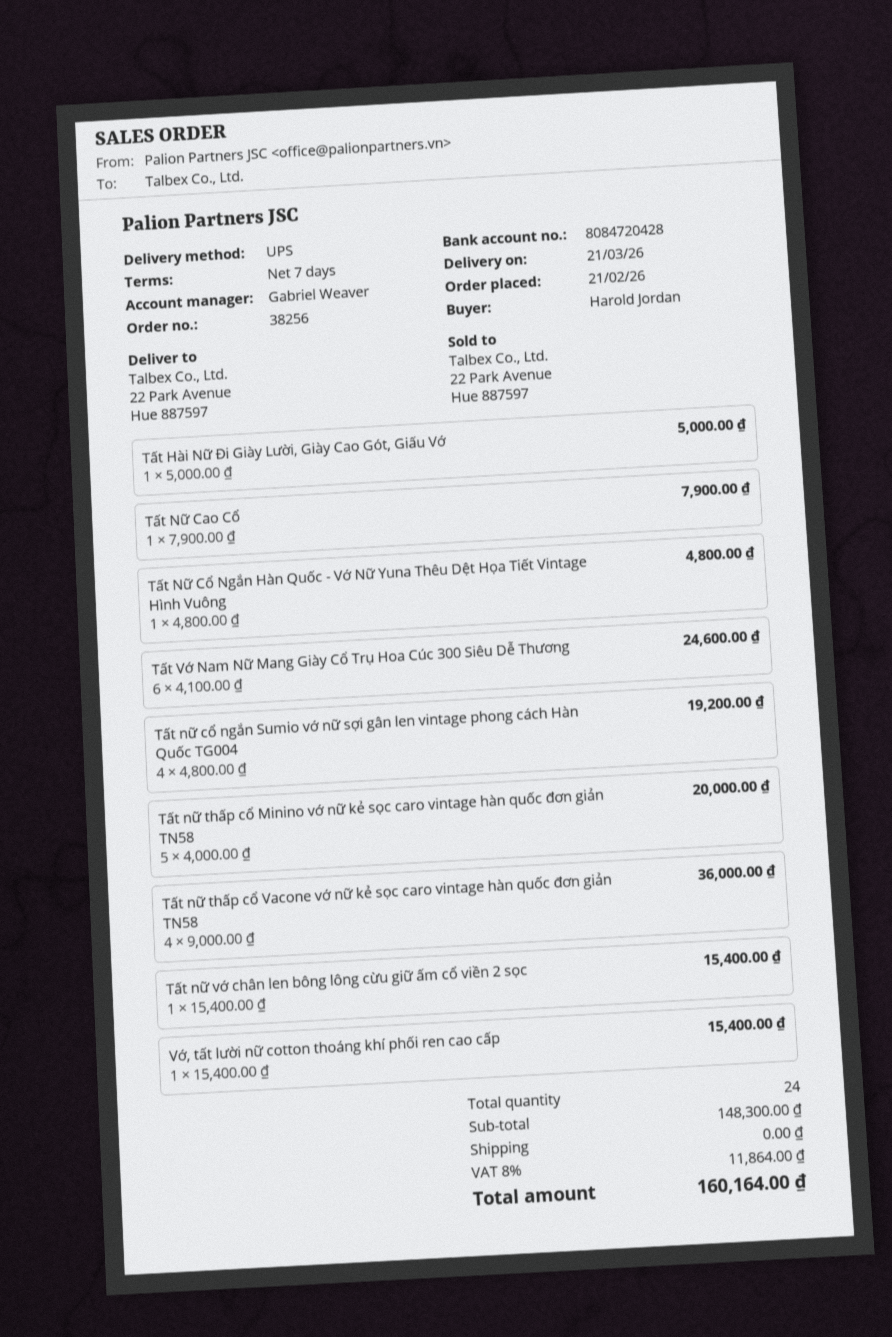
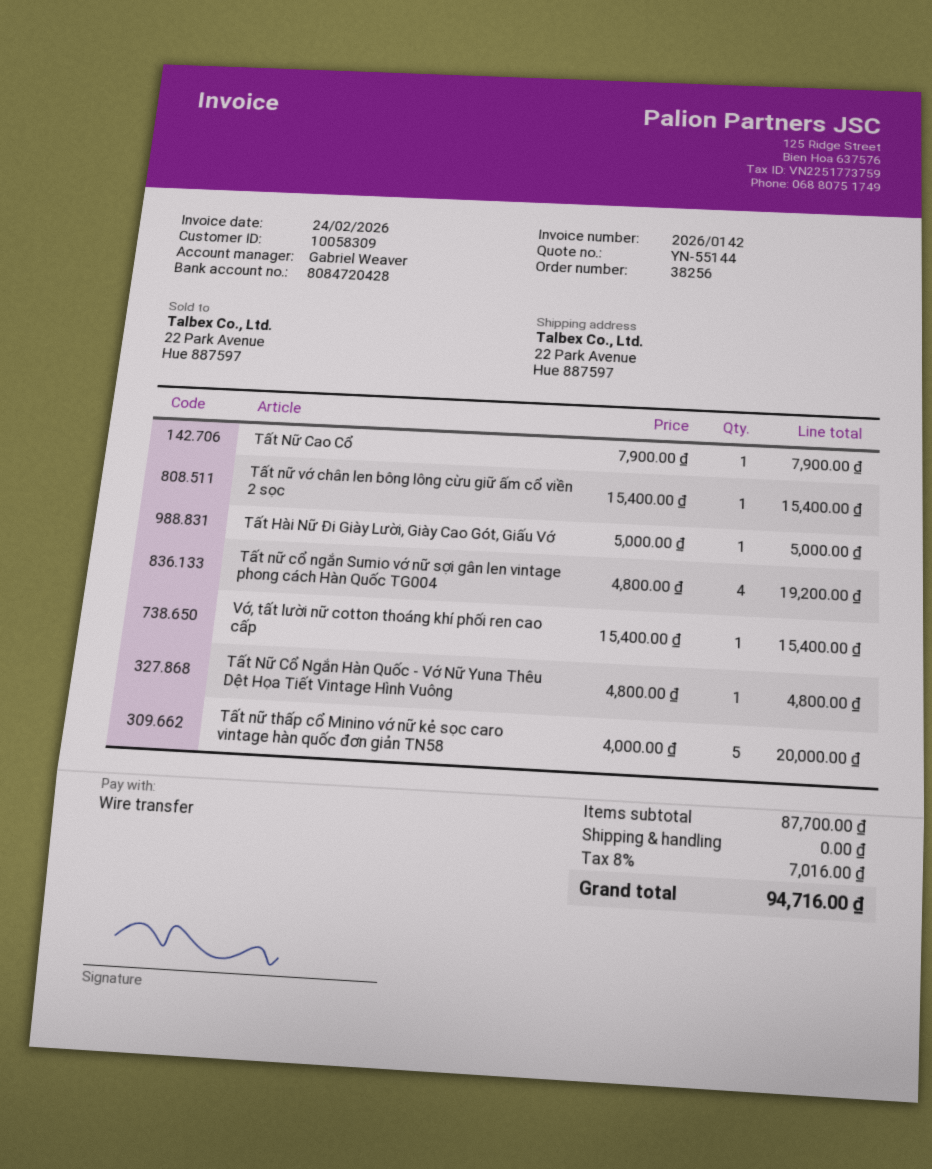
Tất Vớ Nam Nữ Mang Giày Cổ Trụ Hoa Cúc 300 Siêu Dễ Thương: 6 x 4100.00 = 24600.00 -> none
Tất nữ thấp cổ Vacone vớ nữ kẻ sọc caro vintage hàn quốc đơn giản TN58: 4 x 9000.00 = 36000.00 -> none
subtotal: 148300.00 -> 87700.00
tax: 8% = 11864.00 -> 8% = 7016.00
total: 160164.00 -> 94716.00

